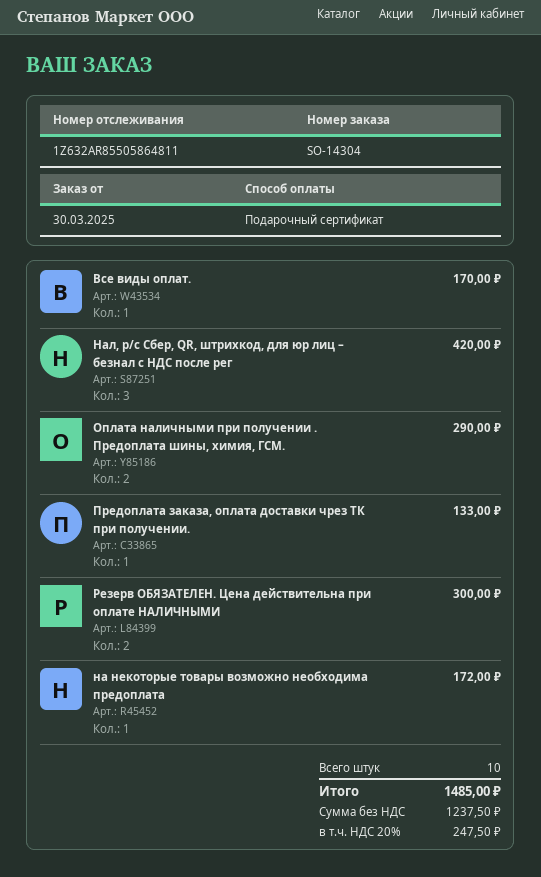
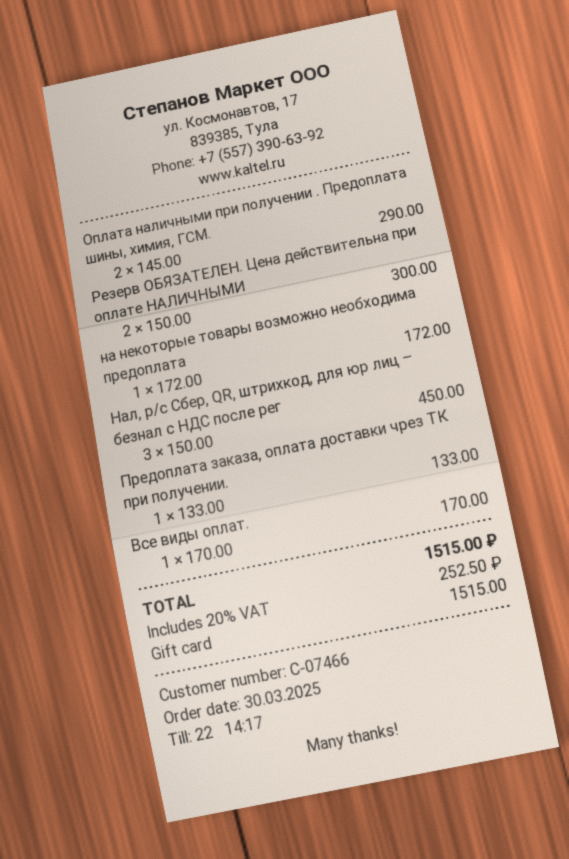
Нал, р/с Сбер, QR, штрихкод, для юр лиц – безнал с НДС после рег: 3 for 420.00 -> 3 for 450.00
tax: 20% = 247.50 -> 20% = 252.50
total: 1485.00 -> 1515.00

